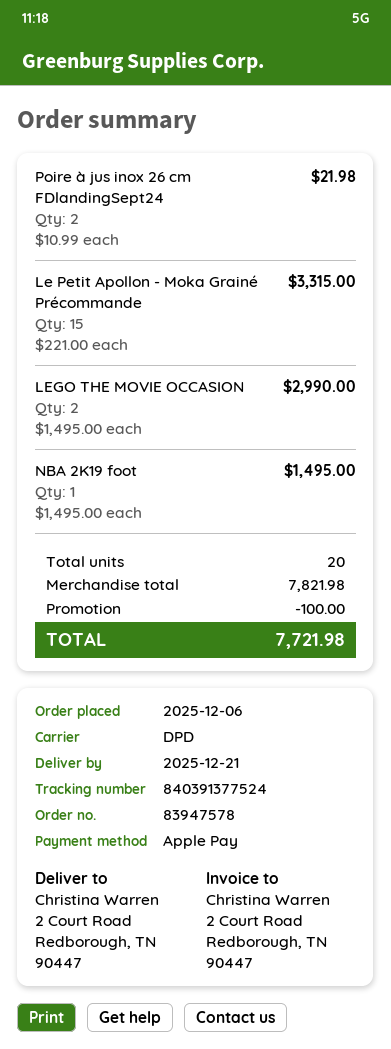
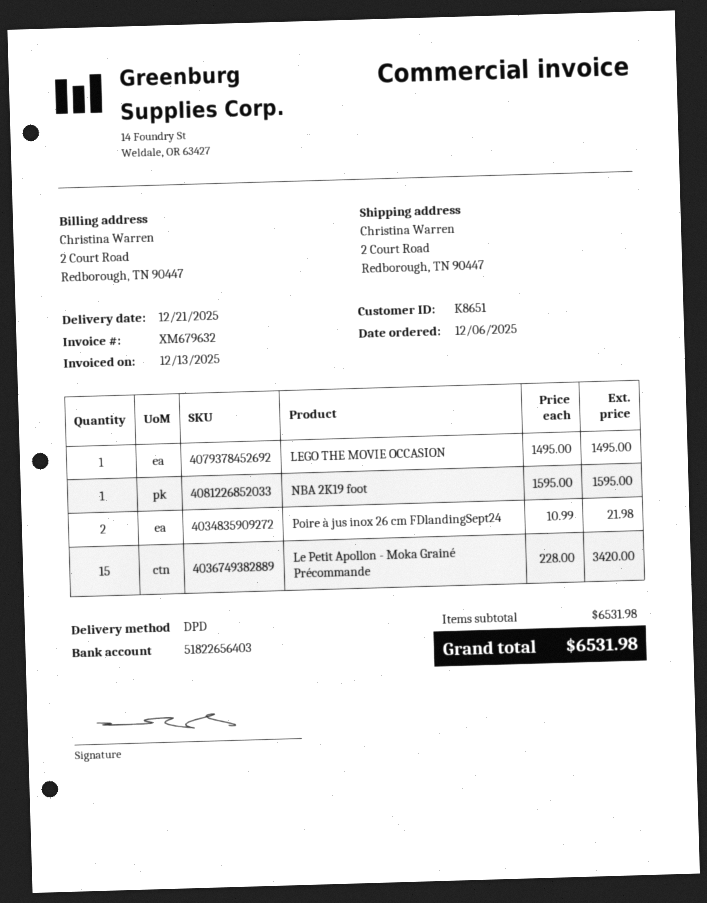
Le Petit Apollon - Moka Grainé Précommande: 15 x 221.00 = 3315.00 -> 15 x 228.00 = 3420.00
LEGO THE MOVIE OCCASION: 2 x 1495.00 = 2990.00 -> 1 x 1495.00 = 1495.00
NBA 2K19 foot: 1 x 1495.00 = 1495.00 -> 1 x 1595.00 = 1595.00
subtotal: 7821.98 -> 6531.98
discount: 100.00 -> none
total: 7721.98 -> 6531.98

